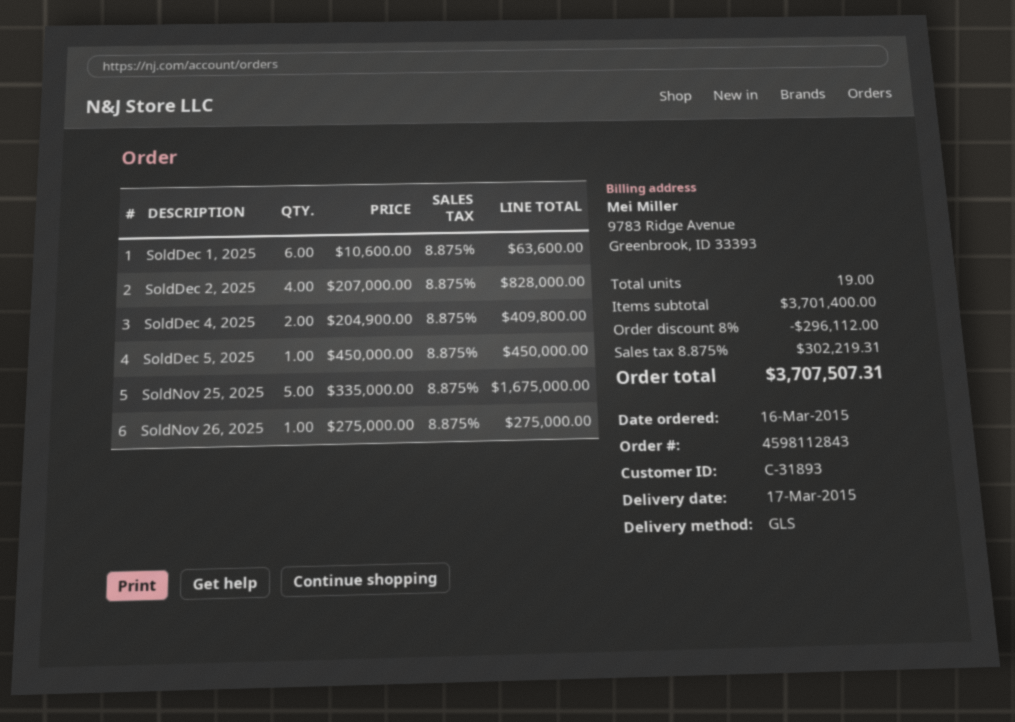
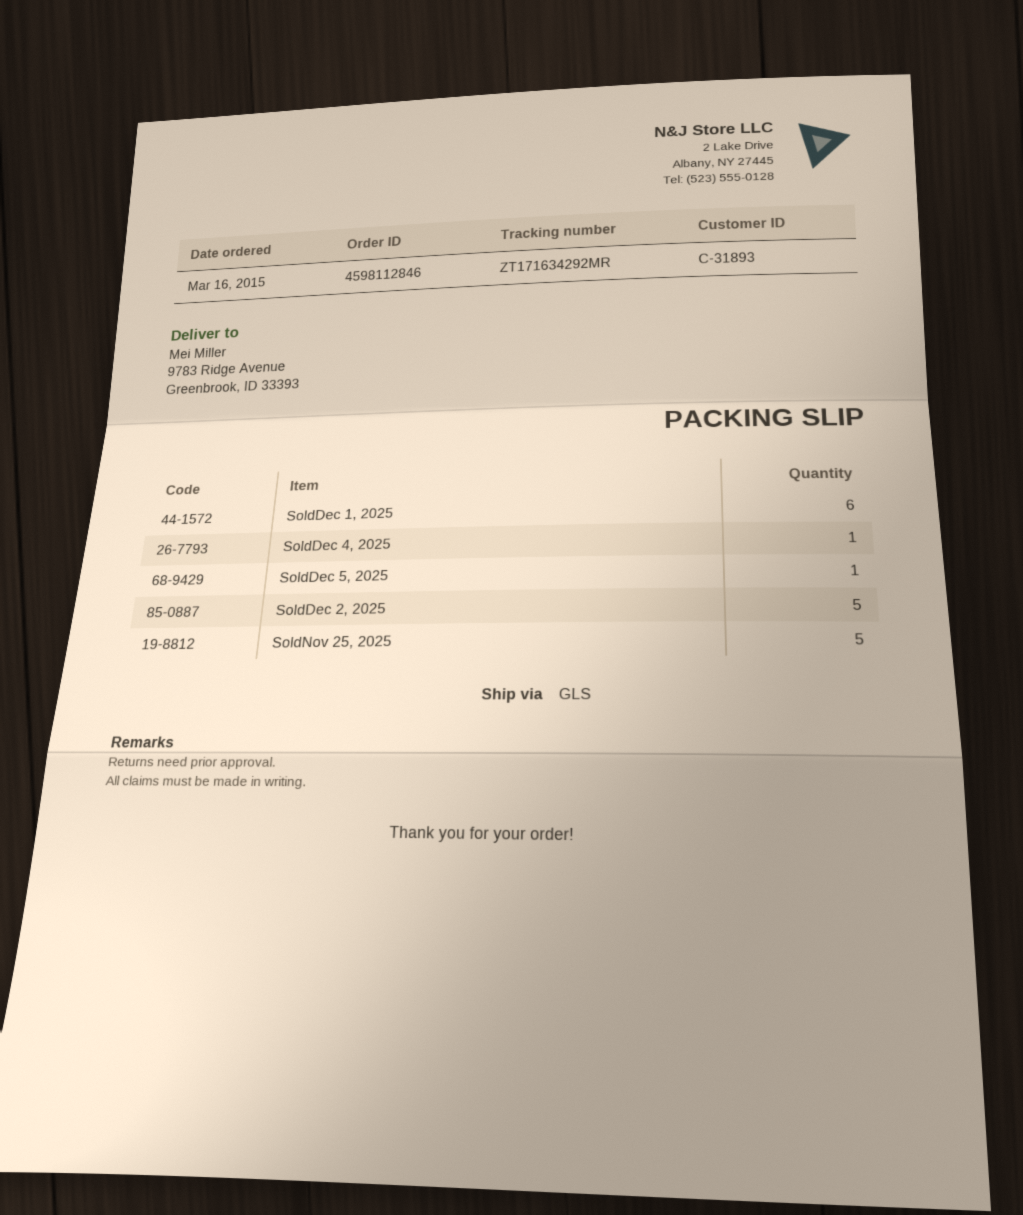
order number: 4598112843 -> 4598112846
SoldDec 2, 2025: 4 -> 5
SoldDec 4, 2025: 2 -> 1
SoldNov 26, 2025: 1 -> none

